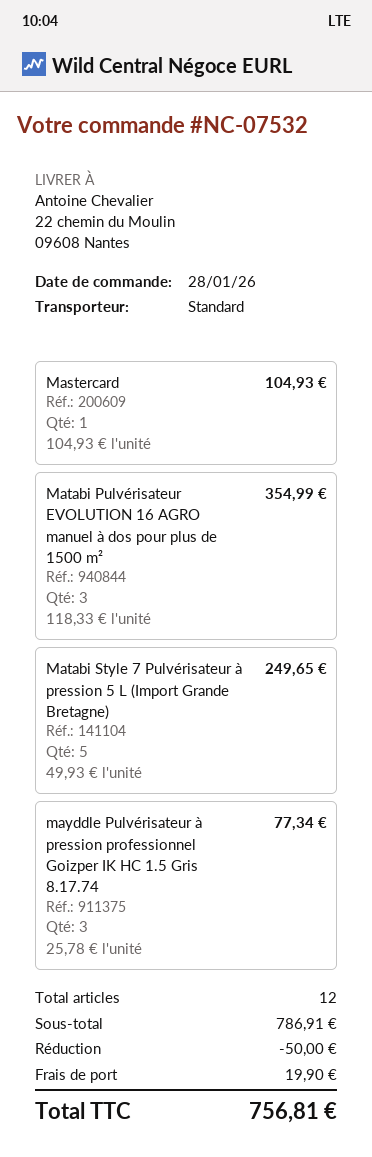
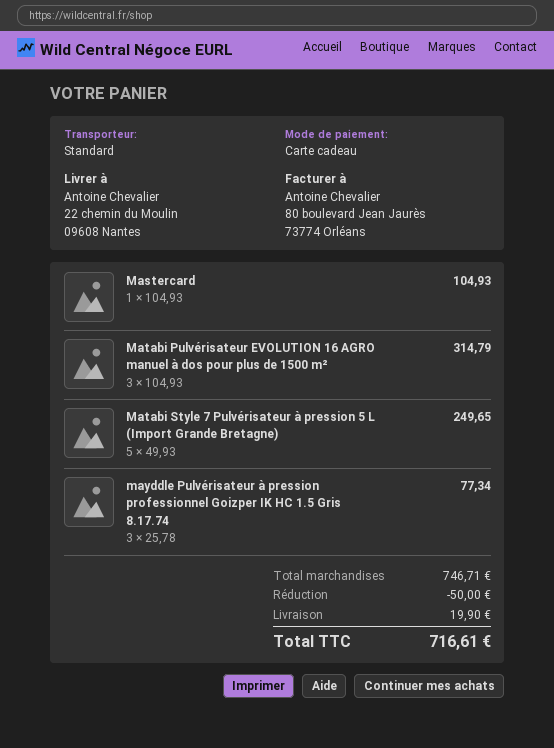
Matabi Pulvérisateur EVOLUTION 16 AGRO manuel à dos pour plus de 1500 m²: 3 x 118.33 = 354.99 -> 3 x 104.93 = 314.79
subtotal: 786.91 -> 746.71
total: 756.81 -> 716.61

